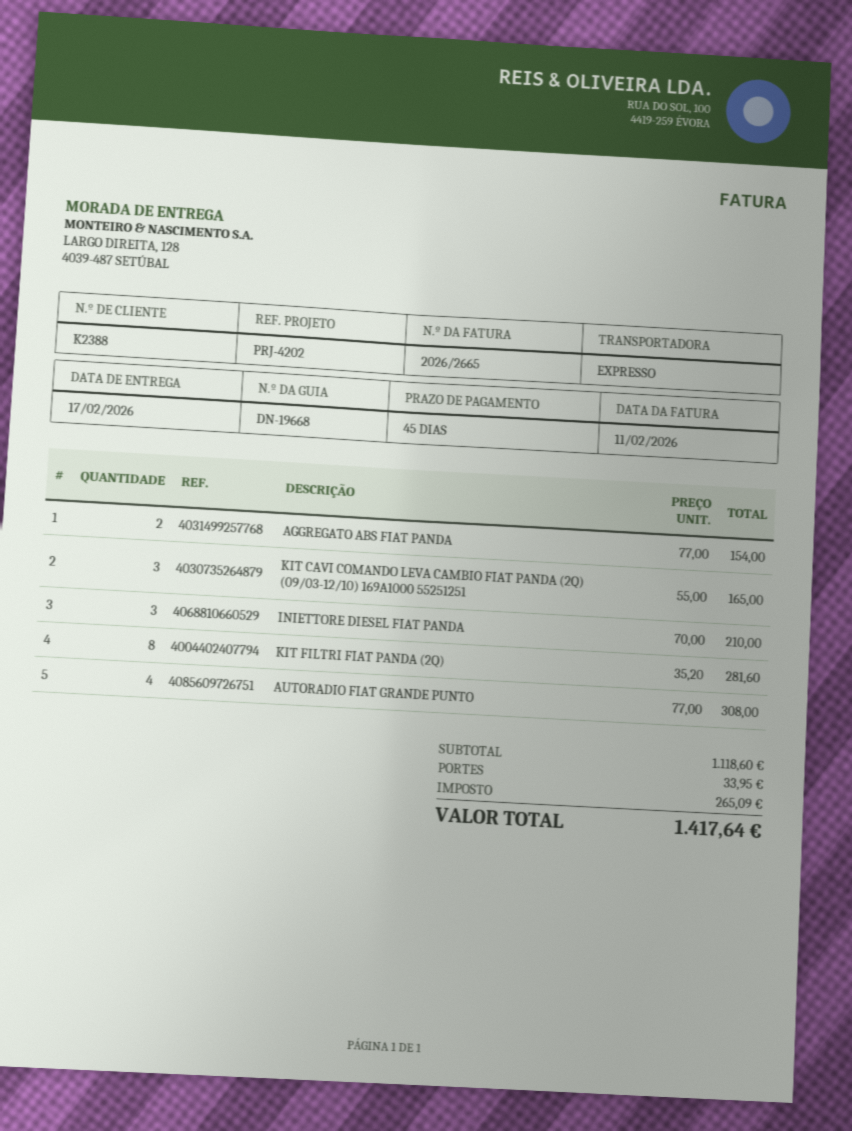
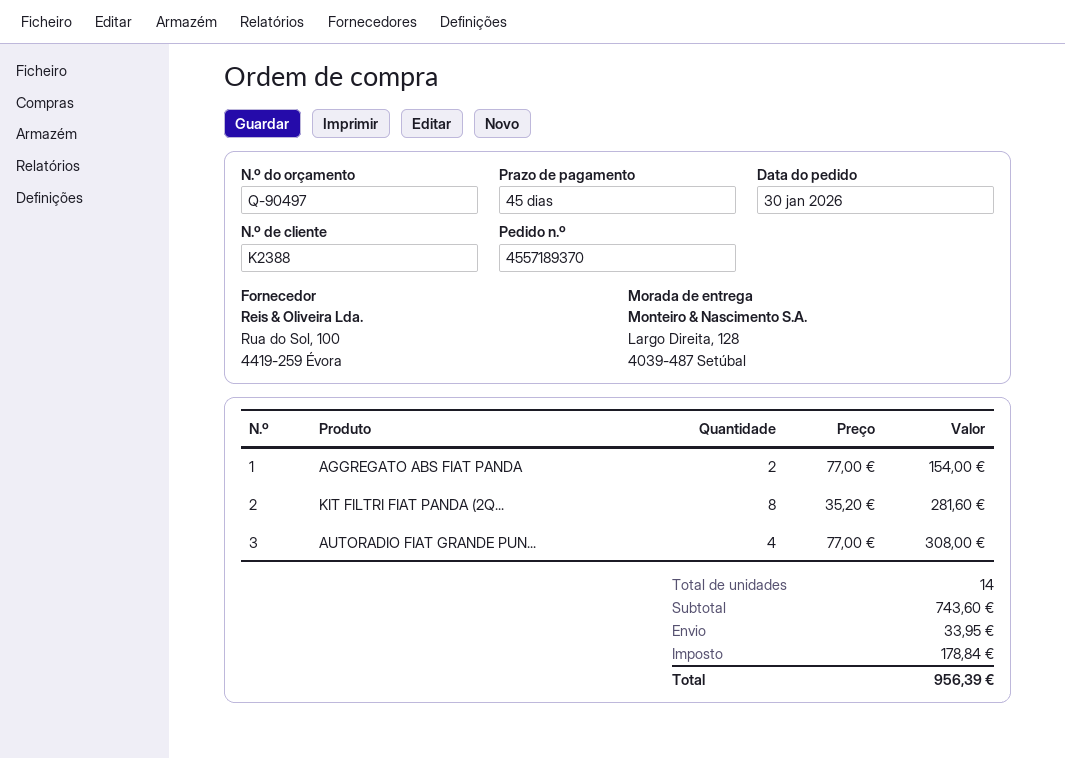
KIT CAVI COMANDO LEVA CAMBIO FIAT PANDA (2Q) (09/03-12/10) 169A1000 55251251: 3 x 55.00 = 165.00 -> none
INIETTORE DIESEL FIAT PANDA: 3 x 70.00 = 210.00 -> none
subtotal: 1118.60 -> 743.60
tax: 265.09 -> 178.84
total: 1417.64 -> 956.39

